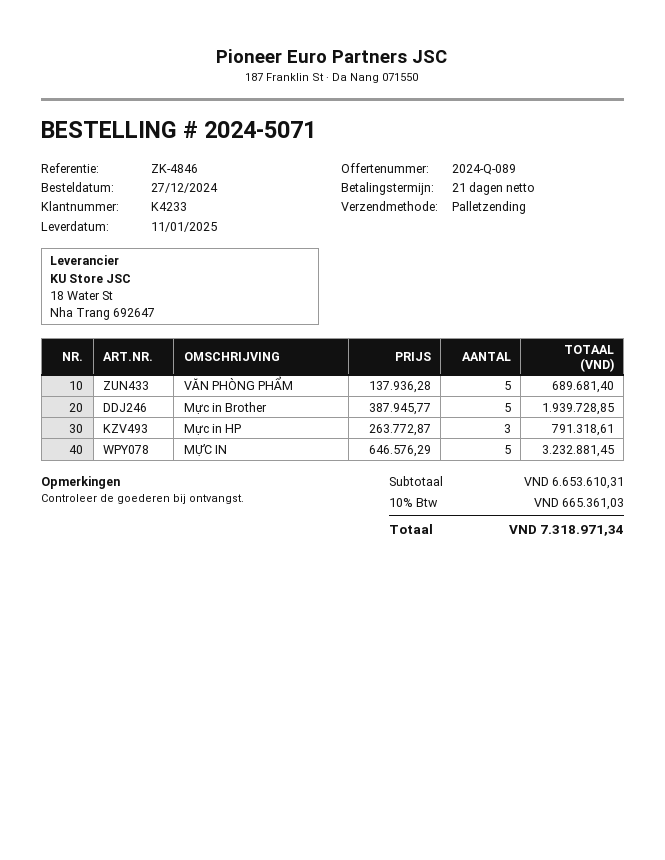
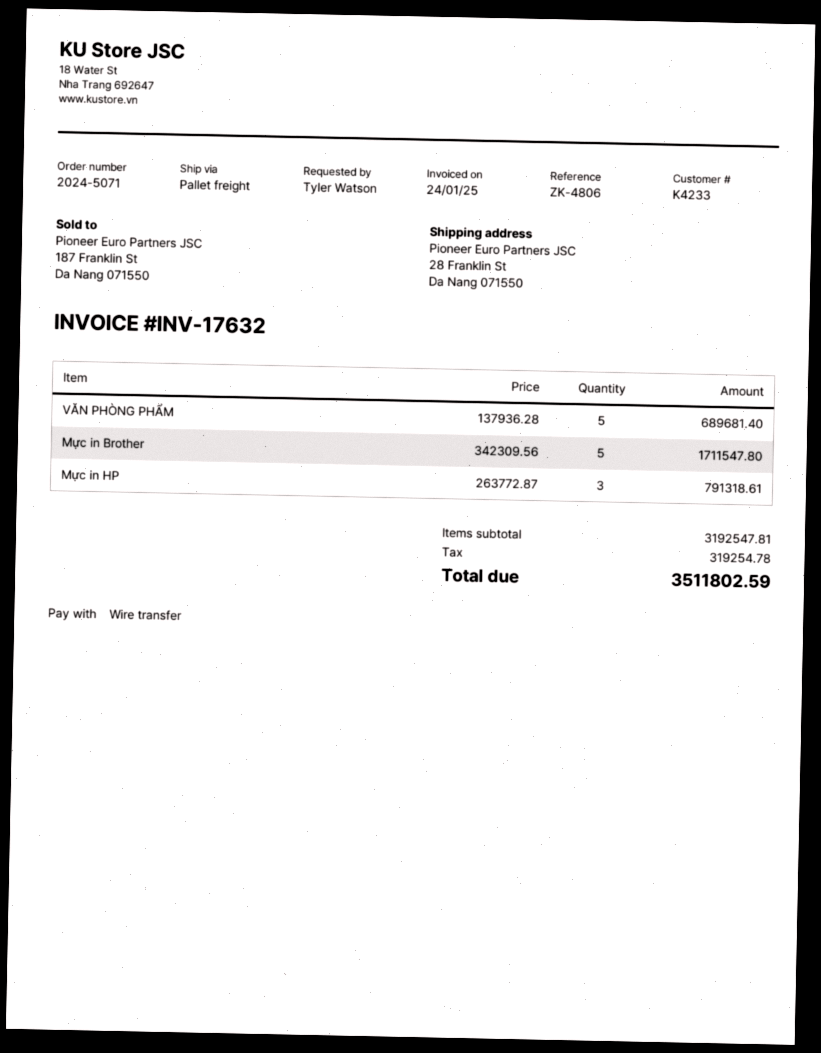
reference: ZK-4846 -> ZK-4806
Mực in Brother: 5 x 387945.77 = 1939728.85 -> 5 x 342309.56 = 1711547.80
MỰC IN: 5 x 646576.29 = 3232881.45 -> none
subtotal: 6653610.31 -> 3192547.81
tax: 665361.03 -> 319254.78
total: 7318971.34 -> 3511802.59

